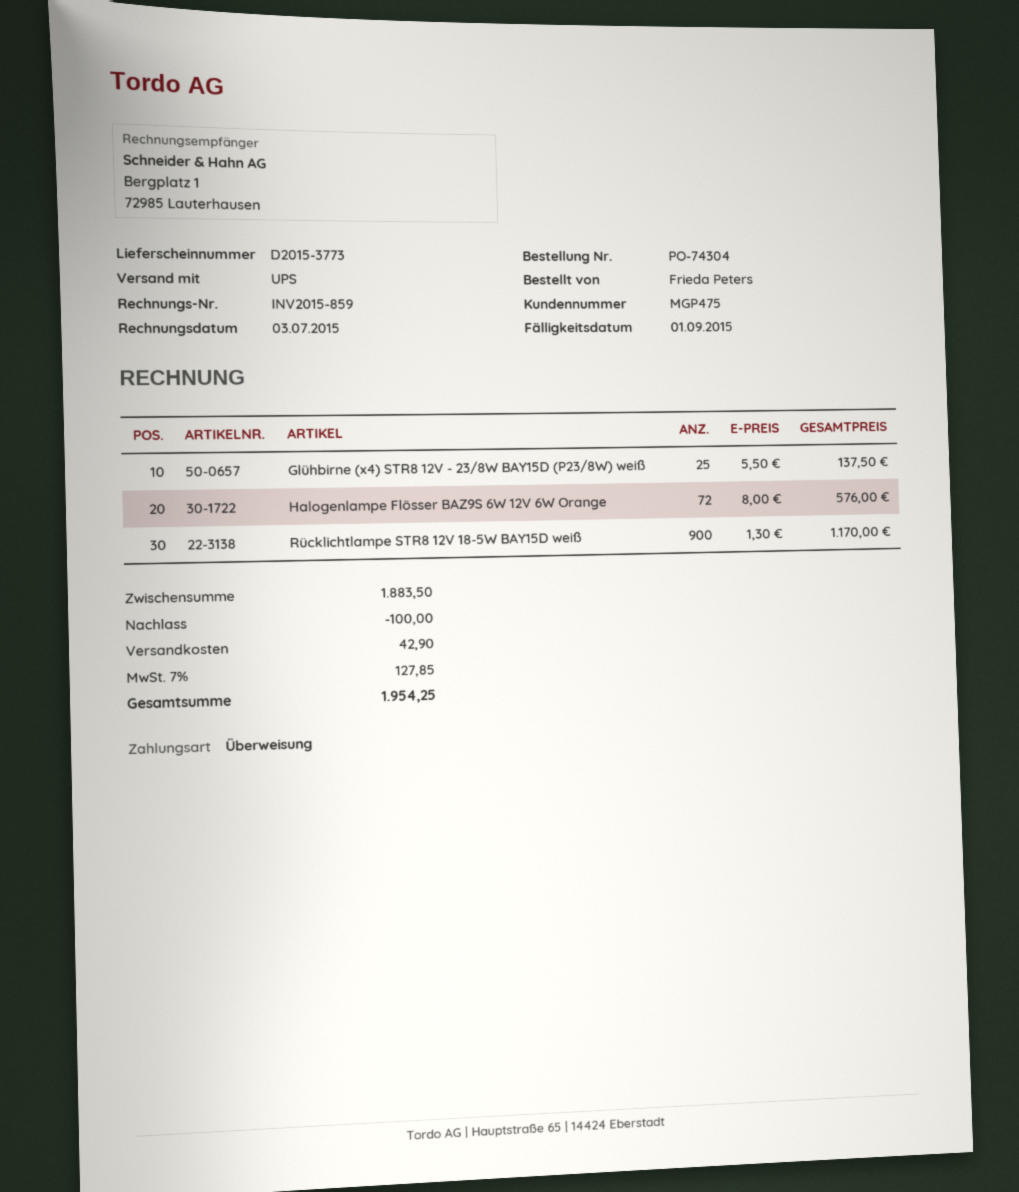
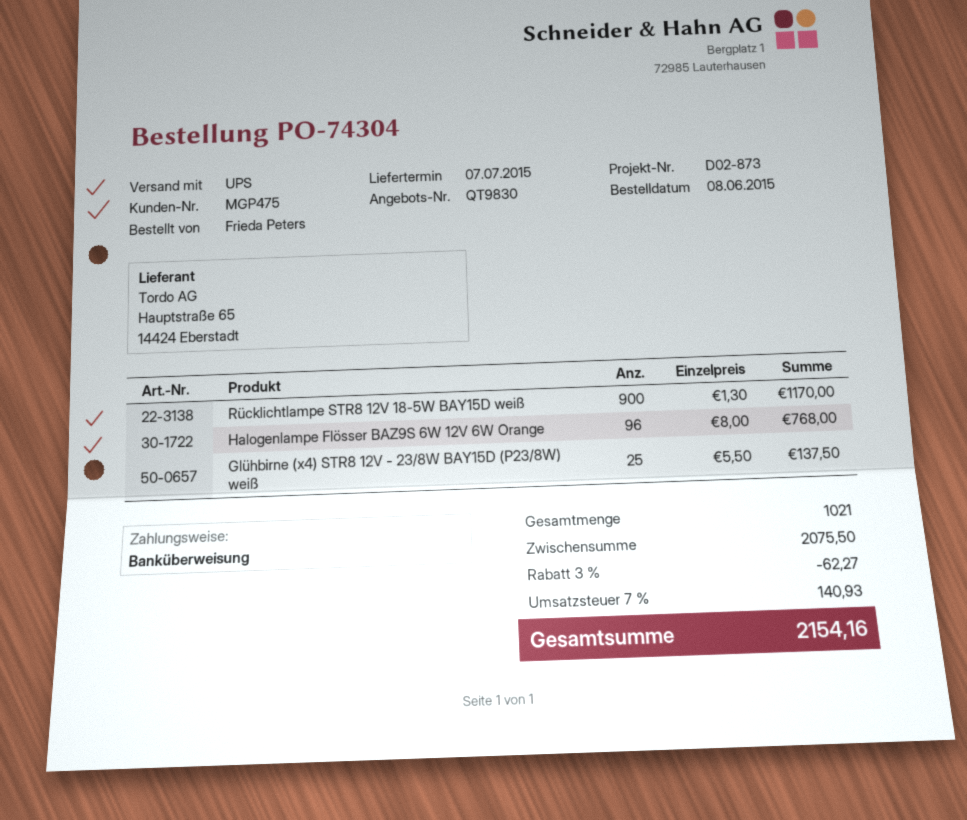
Halogenlampe Flösser BAZ9S 6W 12V 6W Orange: 72 x 8.00 = 576.00 -> 96 x 8.00 = 768.00
subtotal: 1883.50 -> 2075.50
discount: 100.00 -> 62.27
shipping: 42.90 -> none
tax: 7% = 127.85 -> 7% = 140.93
total: 1954.25 -> 2154.16

